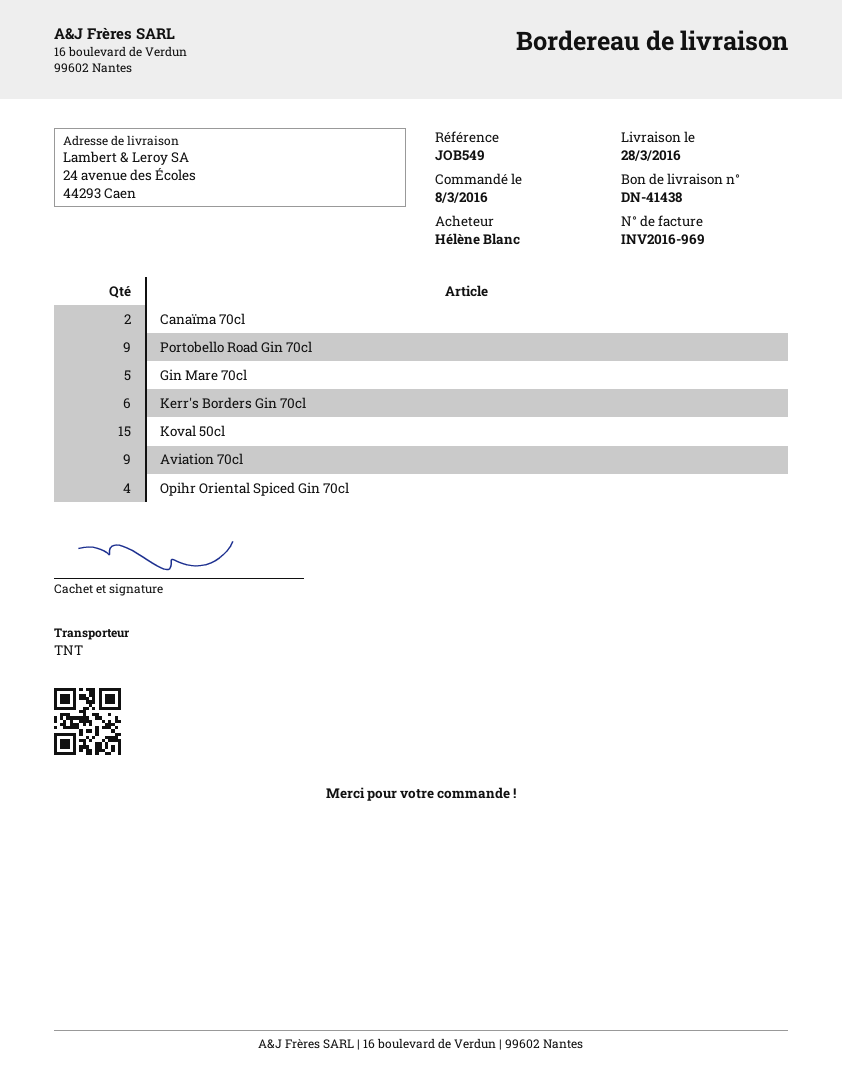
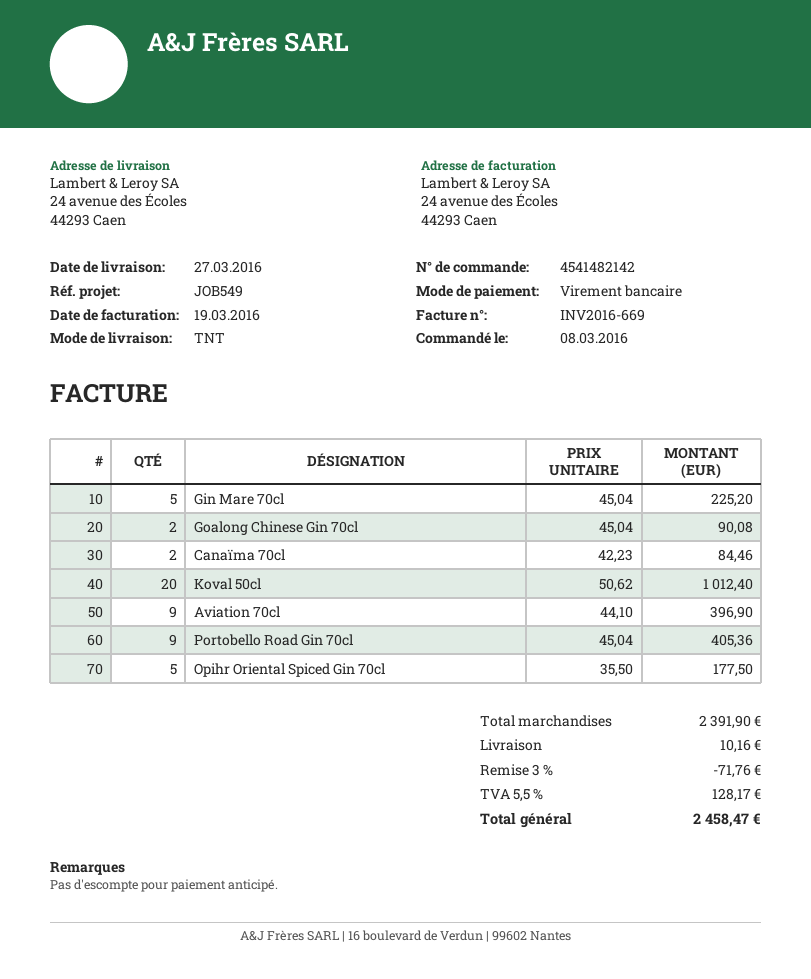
delivery date: 2016-03-28 -> 2016-03-27
invoice number: INV2016-969 -> INV2016-669
Kerr's Borders Gin 70cl: 6 -> none
Koval 50cl: 15 -> 20
Opihr Oriental Spiced Gin 70cl: 4 -> 5
Goalong Chinese Gin 70cl: none -> 2

